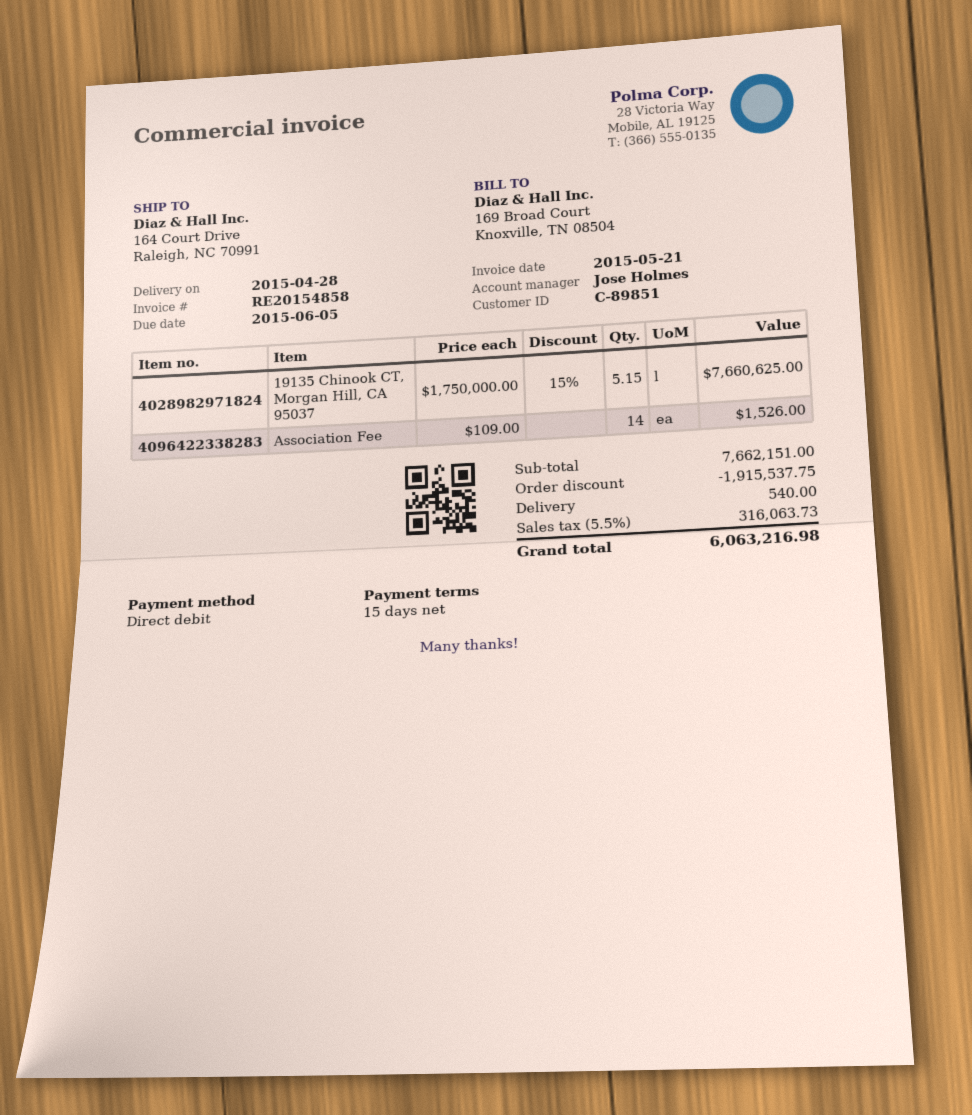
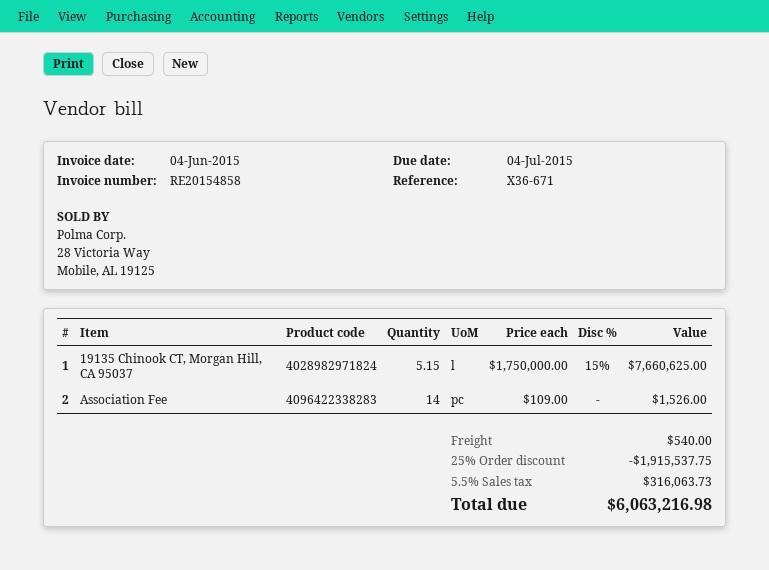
invoice date: 2015-05-21 -> 2015-06-04
due date: 2015-06-05 -> 2015-07-04

